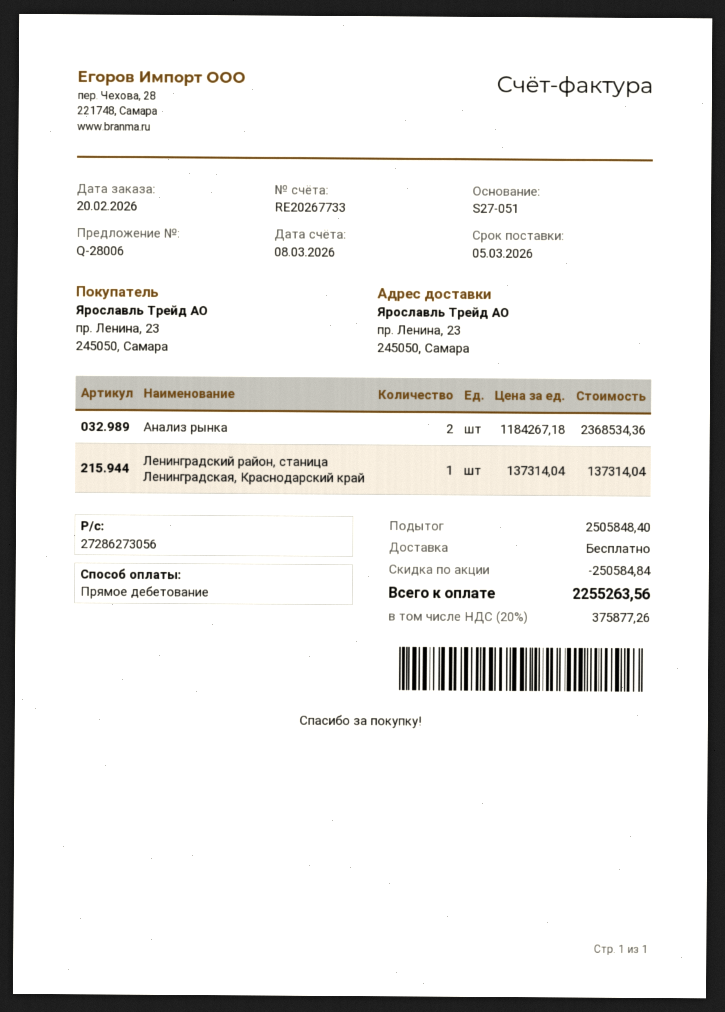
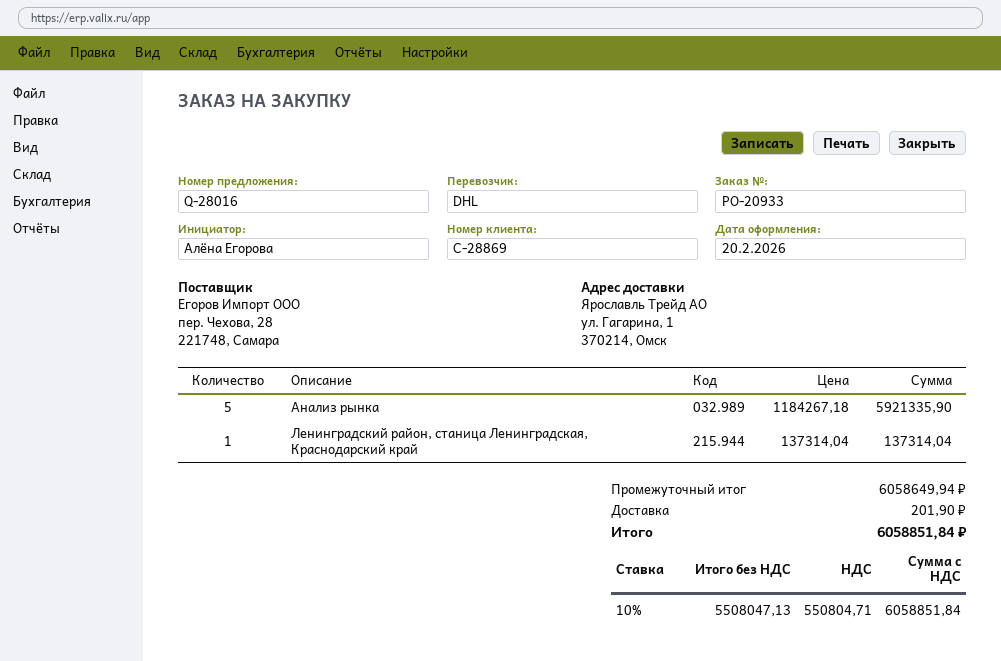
quote number: Q-28006 -> Q-28016
ship to: пр. Ленина, 23, 245050, Самара -> ул. Гагарина, 1, 370214, Омск
Анализ рынка: 2 x 1184267.18 = 2368534.36 -> 5 x 1184267.18 = 5921335.90
subtotal: 2505848.40 -> 6058649.94
discount: 250584.84 -> none
shipping: 0.00 -> 201.90
tax: 20% = 375877.26 -> 10% = 550804.71
total: 2255263.56 -> 6058851.84

